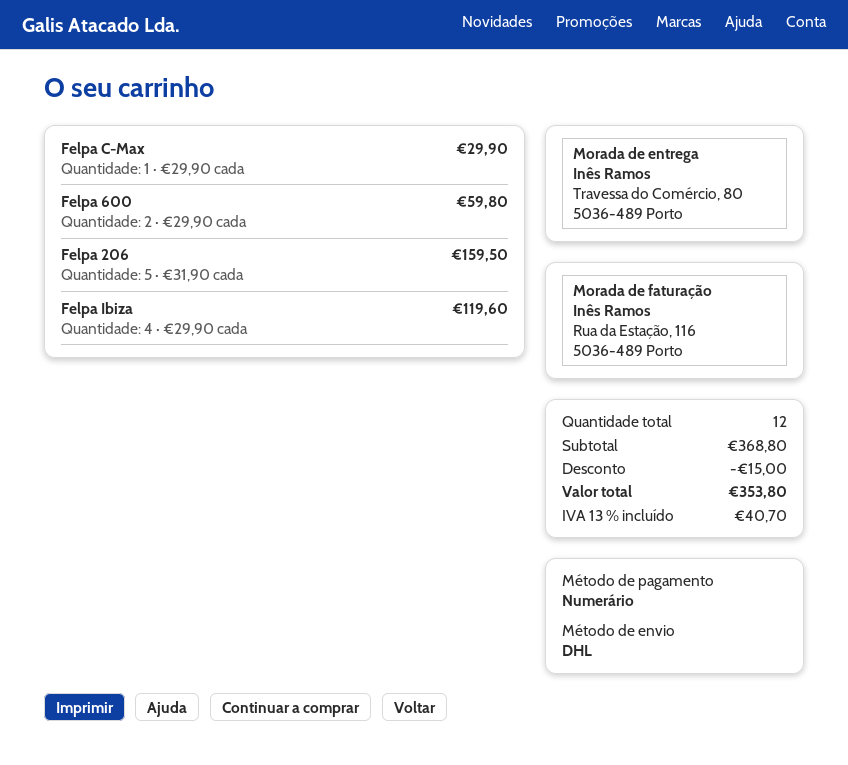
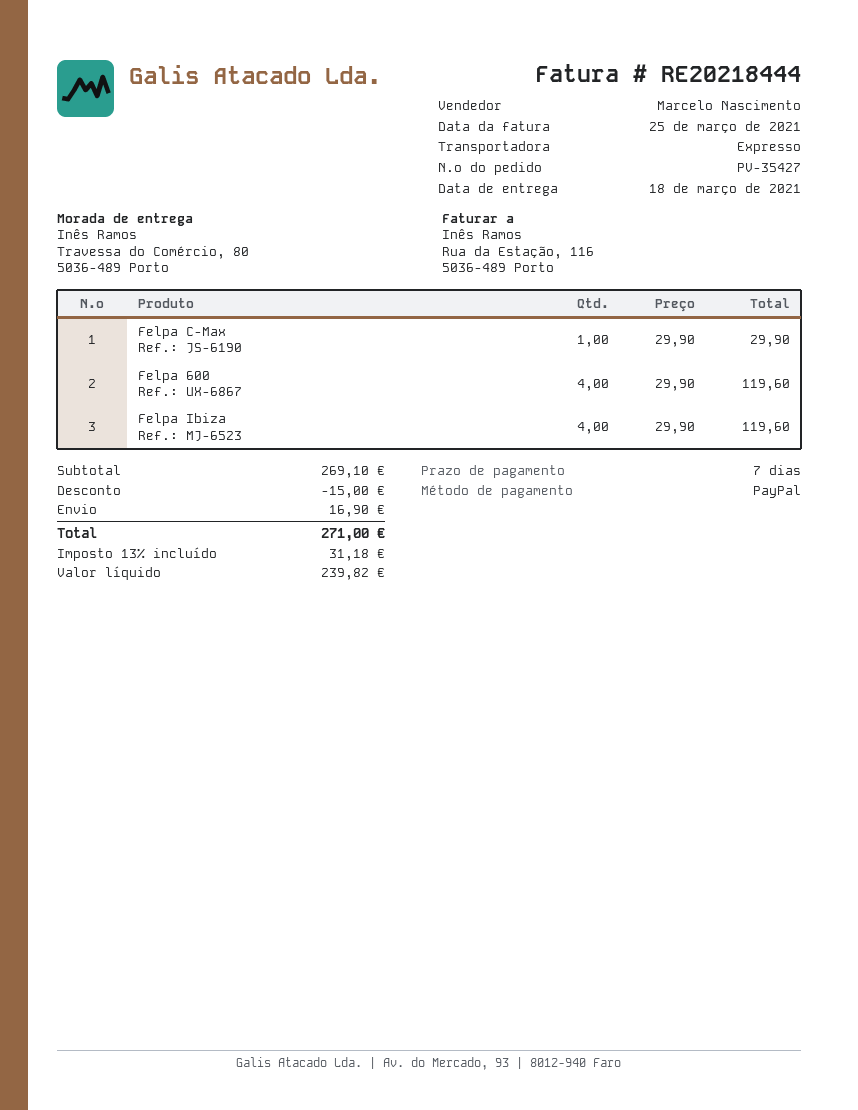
payment method: cash -> PayPal
shipping method: DHL -> express
Felpa 600: 2 x 29.90 = 59.80 -> 4 x 29.90 = 119.60
Felpa 206: 5 x 31.90 = 159.50 -> none
subtotal: 368.80 -> 269.10
shipping: none -> 16.90
tax: 13% = 40.70 -> 13% = 31.18
total: 353.80 -> 271.00

